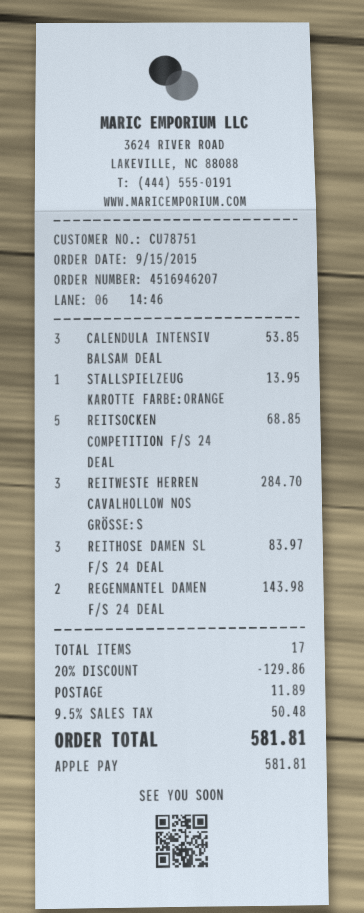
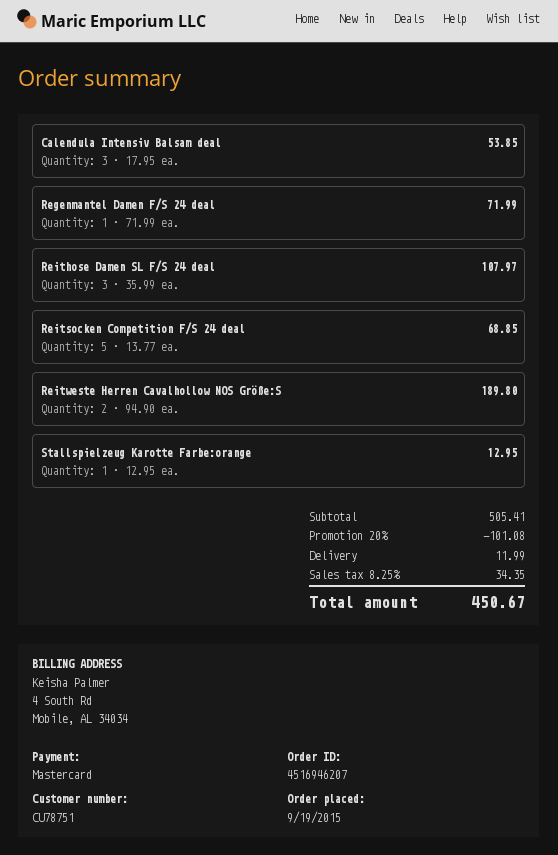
order date: 2015-09-15 -> 2015-09-19
payment method: Apple Pay -> Mastercard
STALLSPIELZEUG KAROTTE FARBE:ORANGE: 1 for 13.95 -> 1 for 12.95
REITWESTE HERREN CAVALHOLLOW NOS GRÖSSE:S: 3 for 284.70 -> 2 for 189.80
REITHOSE DAMEN SL F/S 24 DEAL: 3 for 83.97 -> 3 for 107.97
REGENMANTEL DAMEN F/S 24 DEAL: 2 for 143.98 -> 1 for 71.99
discount: 20% = 129.86 -> 20% = 101.08
shipping: 11.89 -> 11.99
tax: 9.5% = 50.48 -> 8.25% = 34.35
total: 581.81 -> 450.67

